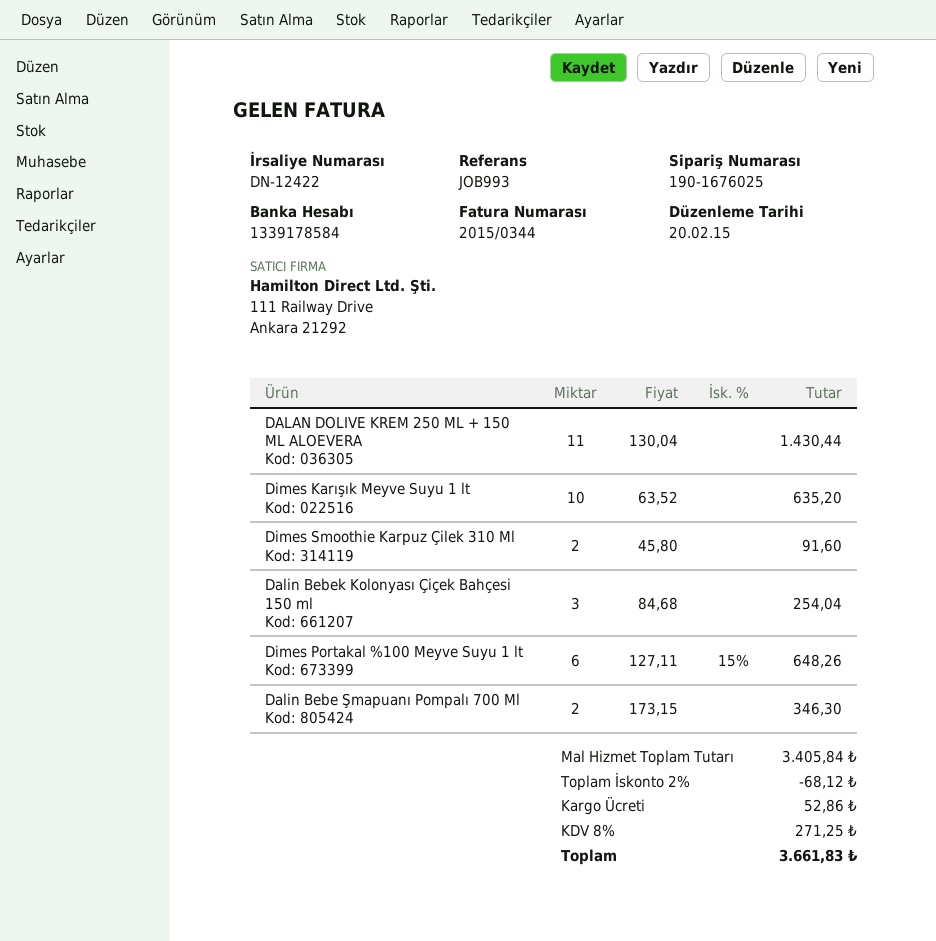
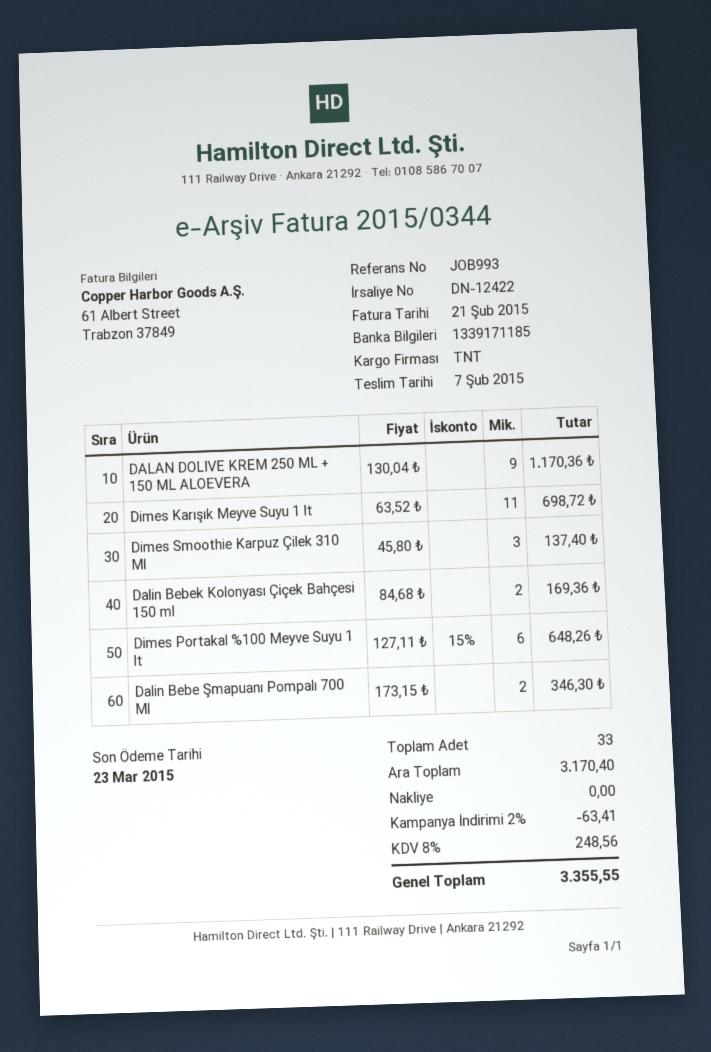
invoice date: 2015-02-20 -> 2015-02-21
bank account: 1339178584 -> 1339171185
DALAN DOLIVE KREM 250 ML + 150 ML ALOEVERA: 11 x 130.04 = 1430.44 -> 9 x 130.04 = 1170.36
Dimes Karışık Meyve Suyu 1 lt: 10 x 63.52 = 635.20 -> 11 x 63.52 = 698.72
Dimes Smoothie Karpuz Çilek 310 Ml: 2 x 45.80 = 91.60 -> 3 x 45.80 = 137.40
Dalin Bebek Kolonyası Çiçek Bahçesi 150 ml: 3 x 84.68 = 254.04 -> 2 x 84.68 = 169.36
subtotal: 3405.84 -> 3170.40
discount: 2% = 68.12 -> 2% = 63.41
shipping: 52.86 -> 0.00
tax: 8% = 271.25 -> 8% = 248.56
total: 3661.83 -> 3355.55

